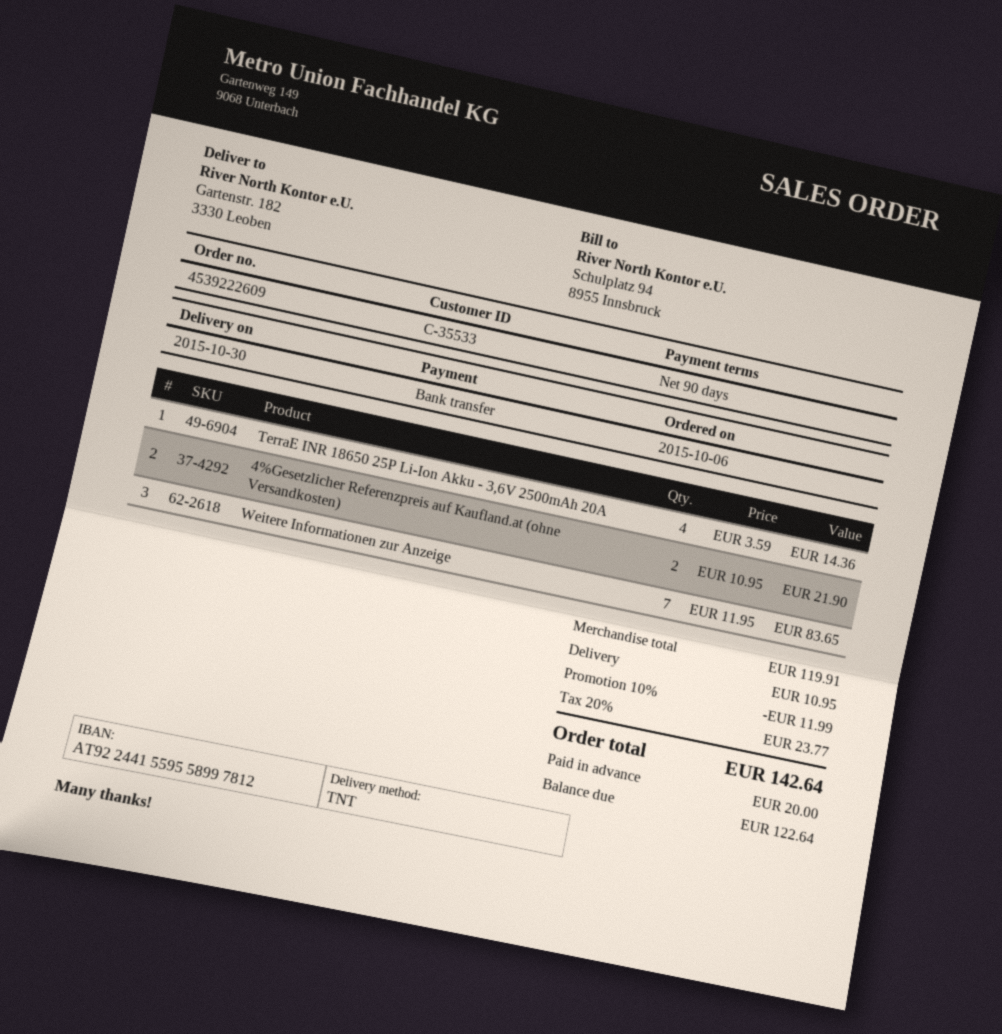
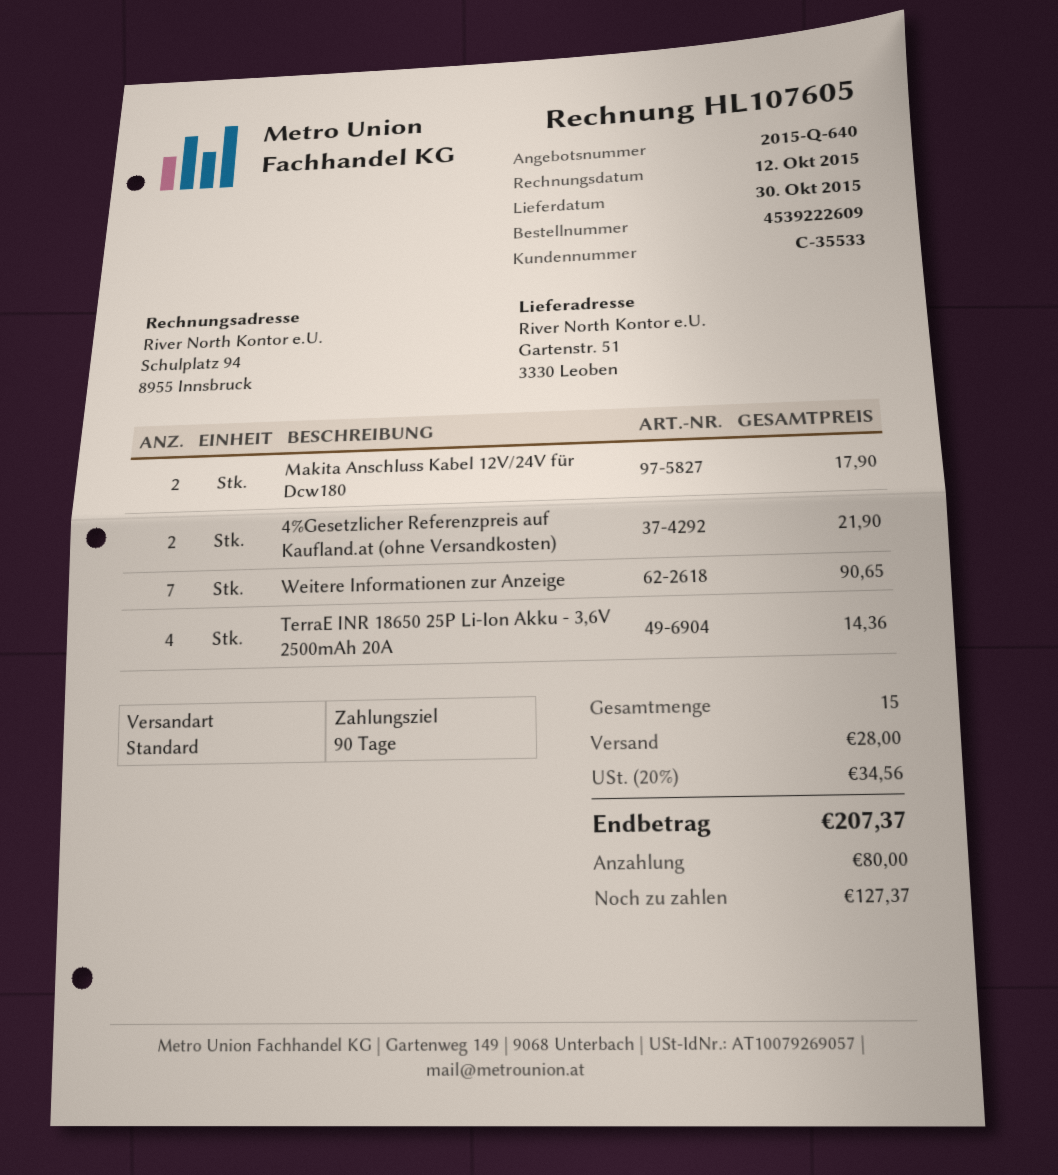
shipping method: TNT -> standard
ship to: Gartenstr. 182, 3330 Leoben -> Gartenstr. 51, 3330 Leoben
Weitere Informationen zur Anzeige: 7 for 83.65 -> 7 for 90.65
Makita Anschluss Kabel 12V/24V für Dcw180: none -> 2 for 17.90
discount: 10% = 11.99 -> none
shipping: 10.95 -> 28.00
tax: 20% = 23.77 -> 20% = 34.56
total: 142.64 -> 207.37
deposit: 20.00 -> 80.00
balance: 122.64 -> 127.37

